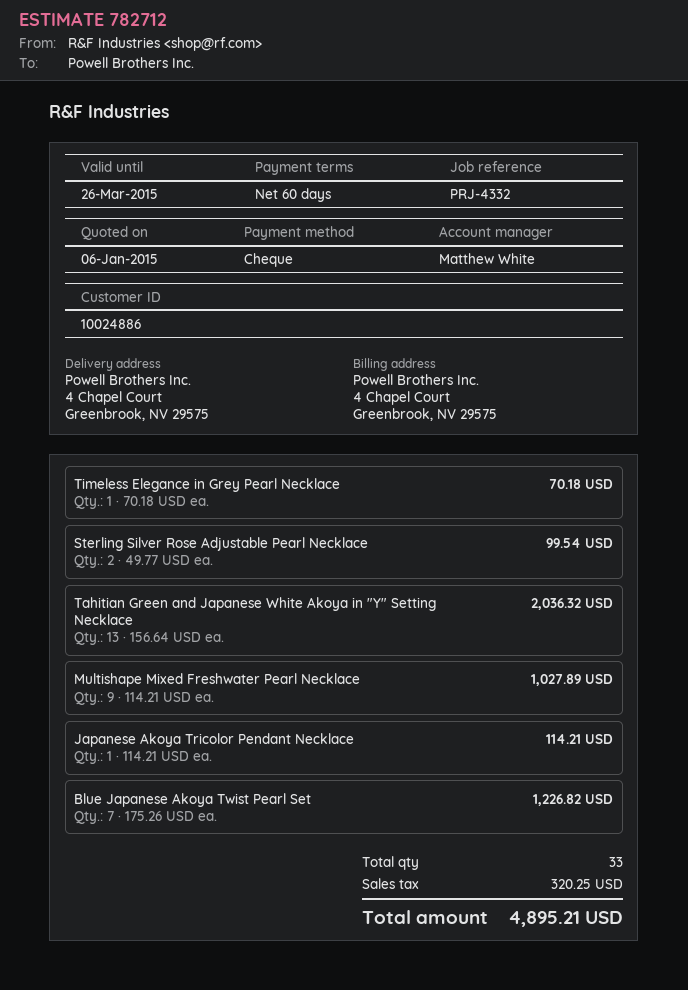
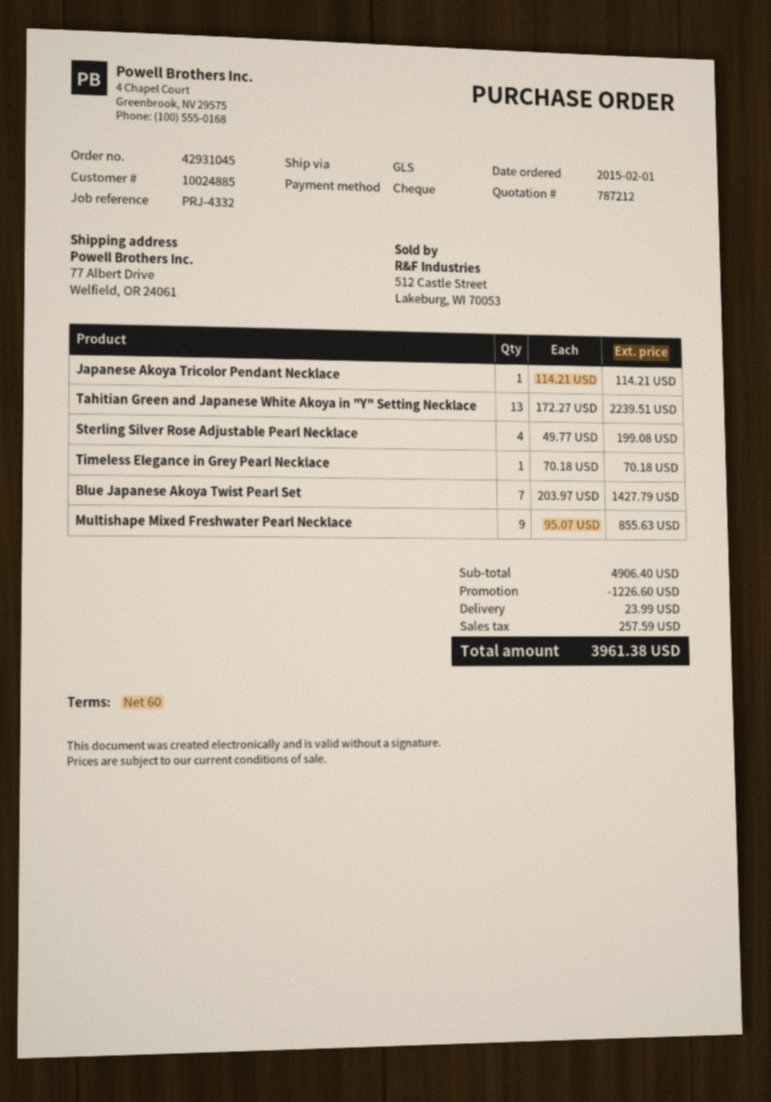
quote number: 782712 -> 787212
customer number: 10024886 -> 10024885
ship to: 4 Chapel Court, Greenbrook, NV 29575 -> 77 Albert Drive, Welfield, OR 24061
Sterling Silver Rose Adjustable Pearl Necklace: 2 x 49.77 = 99.54 -> 4 x 49.77 = 199.08
Tahitian Green and Japanese White Akoya in "Y" Setting Necklace: 13 x 156.64 = 2036.32 -> 13 x 172.27 = 2239.51
Multishape Mixed Freshwater Pearl Necklace: 9 x 114.21 = 1027.89 -> 9 x 95.07 = 855.63
Blue Japanese Akoya Twist Pearl Set: 7 x 175.26 = 1226.82 -> 7 x 203.97 = 1427.79
discount: none -> 1226.60
shipping: none -> 23.99
tax: 320.25 -> 257.59
total: 4895.21 -> 3961.38

